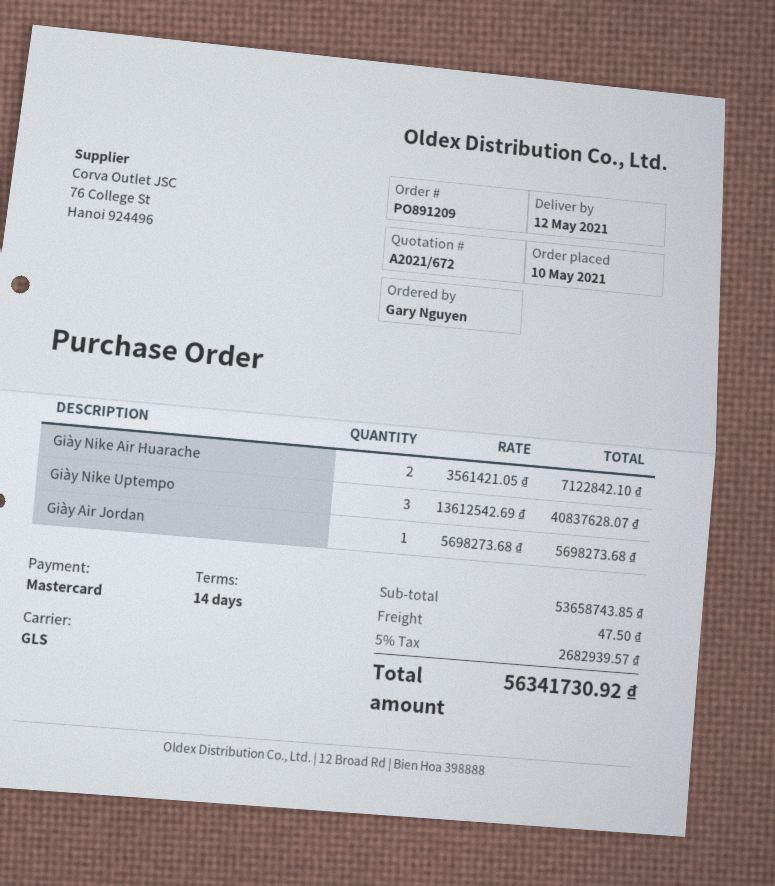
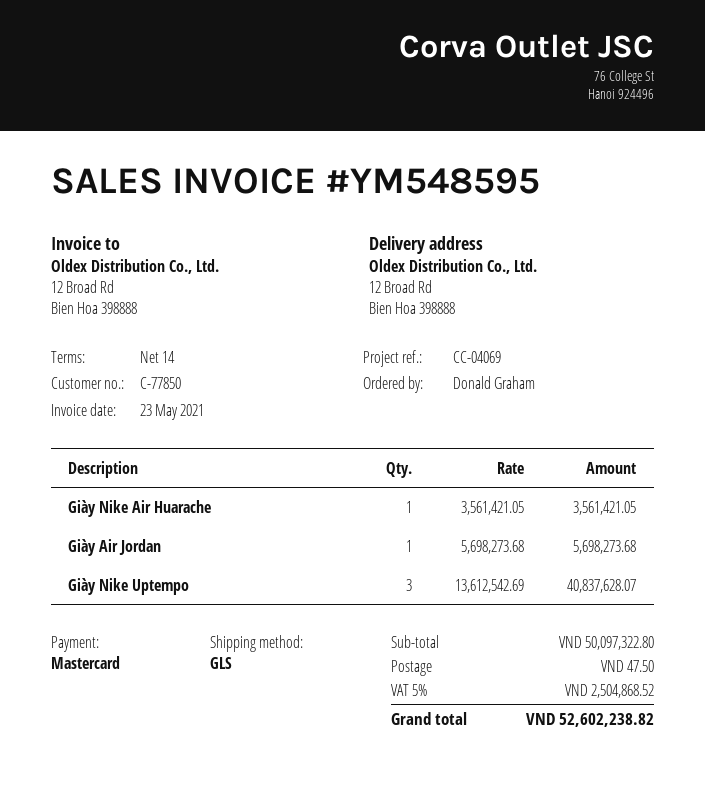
ordered by: Gary Nguyen -> Donald Graham
Giày Nike Air Huarache: 2 x 3561421.05 = 7122842.10 -> 1 x 3561421.05 = 3561421.05
subtotal: 53658743.85 -> 50097322.80
tax: 5% = 2682939.57 -> 5% = 2504868.52
total: 56341730.92 -> 52602238.82

